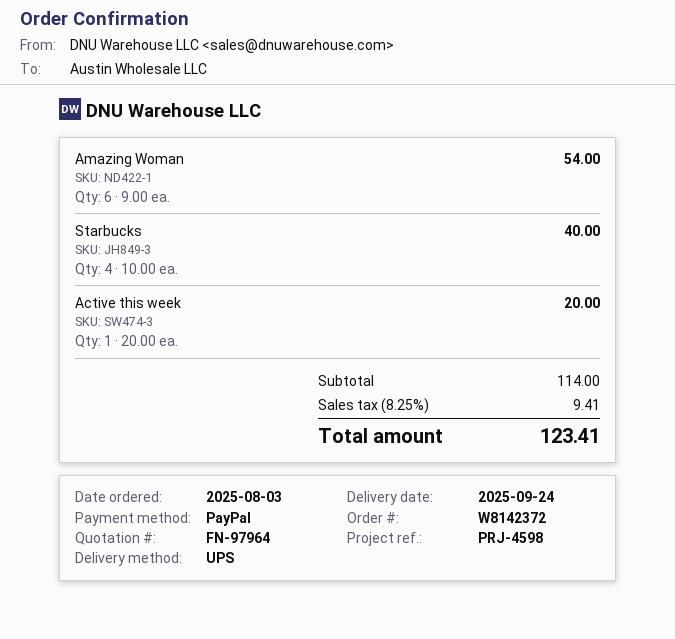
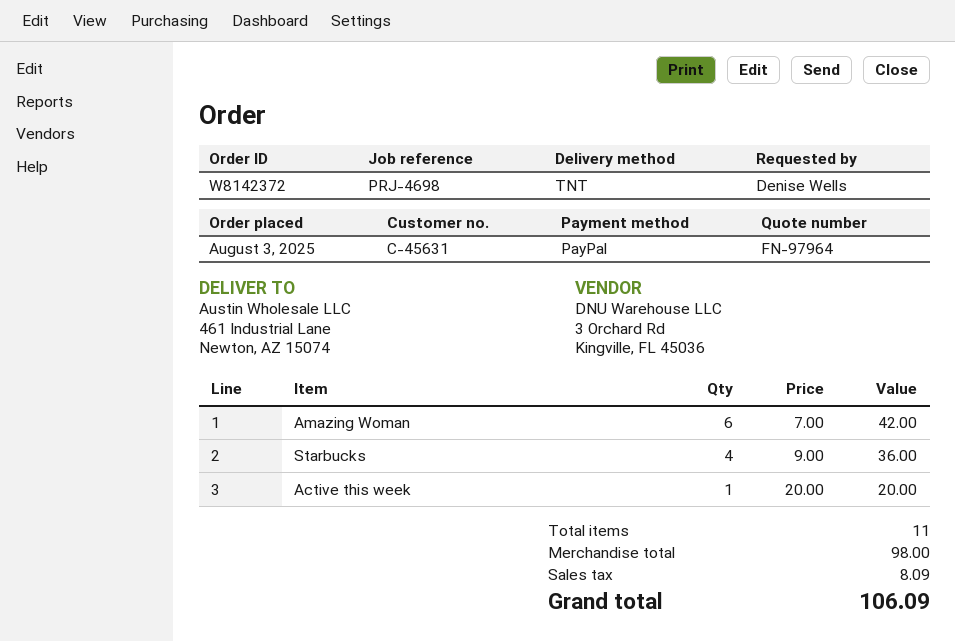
reference: PRJ-4598 -> PRJ-4698
shipping method: UPS -> TNT
Amazing Woman: 6 x 9.00 = 54.00 -> 6 x 7.00 = 42.00
Starbucks: 4 x 10.00 = 40.00 -> 4 x 9.00 = 36.00
subtotal: 114.00 -> 98.00
tax: 9.41 -> 8.09
total: 123.41 -> 106.09

